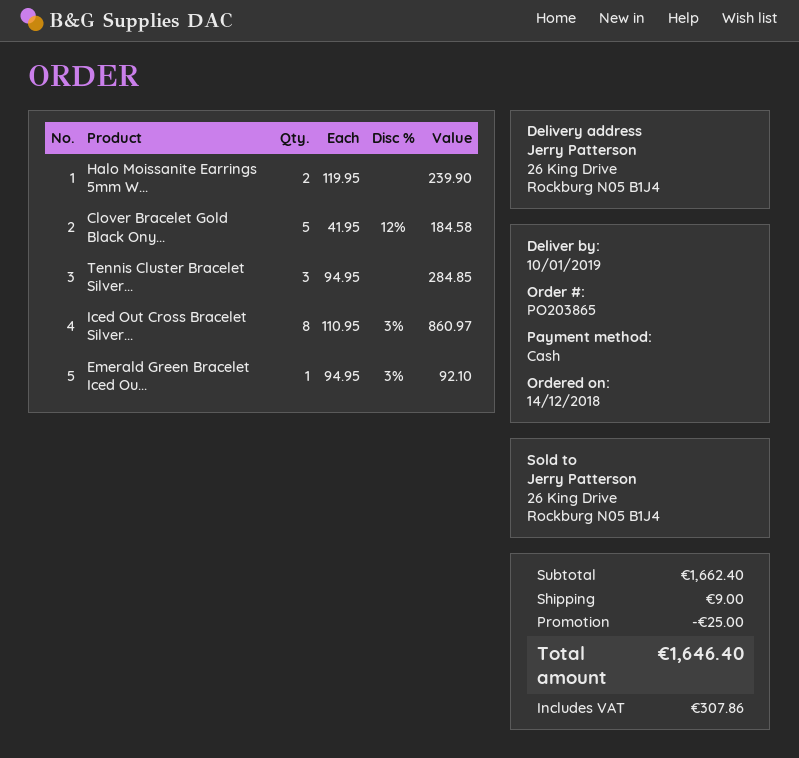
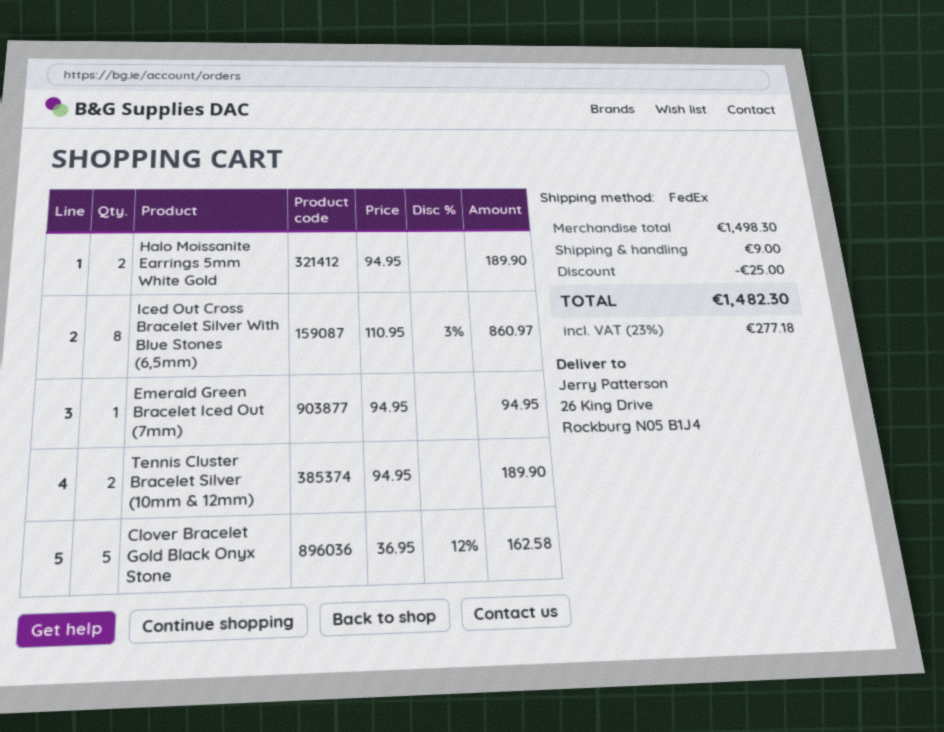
Halo Moissanite Earrings 5mm W...: 2 x 119.95 = 239.90 -> 2 x 94.95 = 189.90
Clover Bracelet Gold Black Ony...: 5 x 41.95 - 12% = 184.58 -> 5 x 36.95 - 12% = 162.58
Tennis Cluster Bracelet Silver...: 3 x 94.95 = 284.85 -> 2 x 94.95 = 189.90
Emerald Green Bracelet Iced Ou...: 1 x 94.95 - 3% = 92.10 -> 1 x 94.95 = 94.95
subtotal: 1662.40 -> 1498.30
tax: 307.86 -> 277.18
total: 1646.40 -> 1482.30

